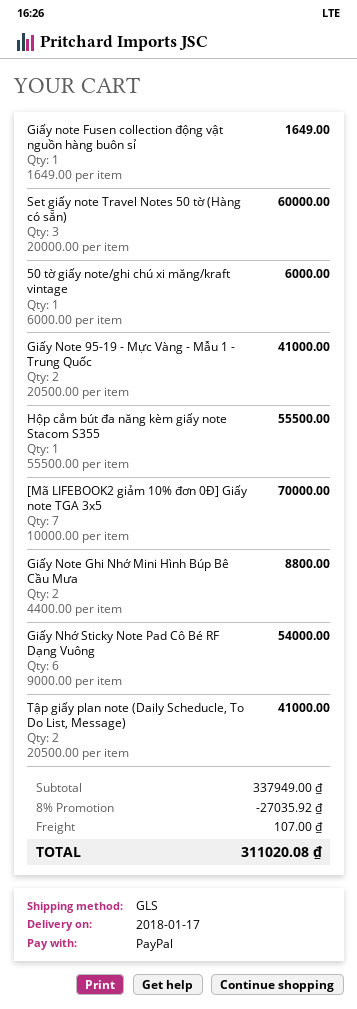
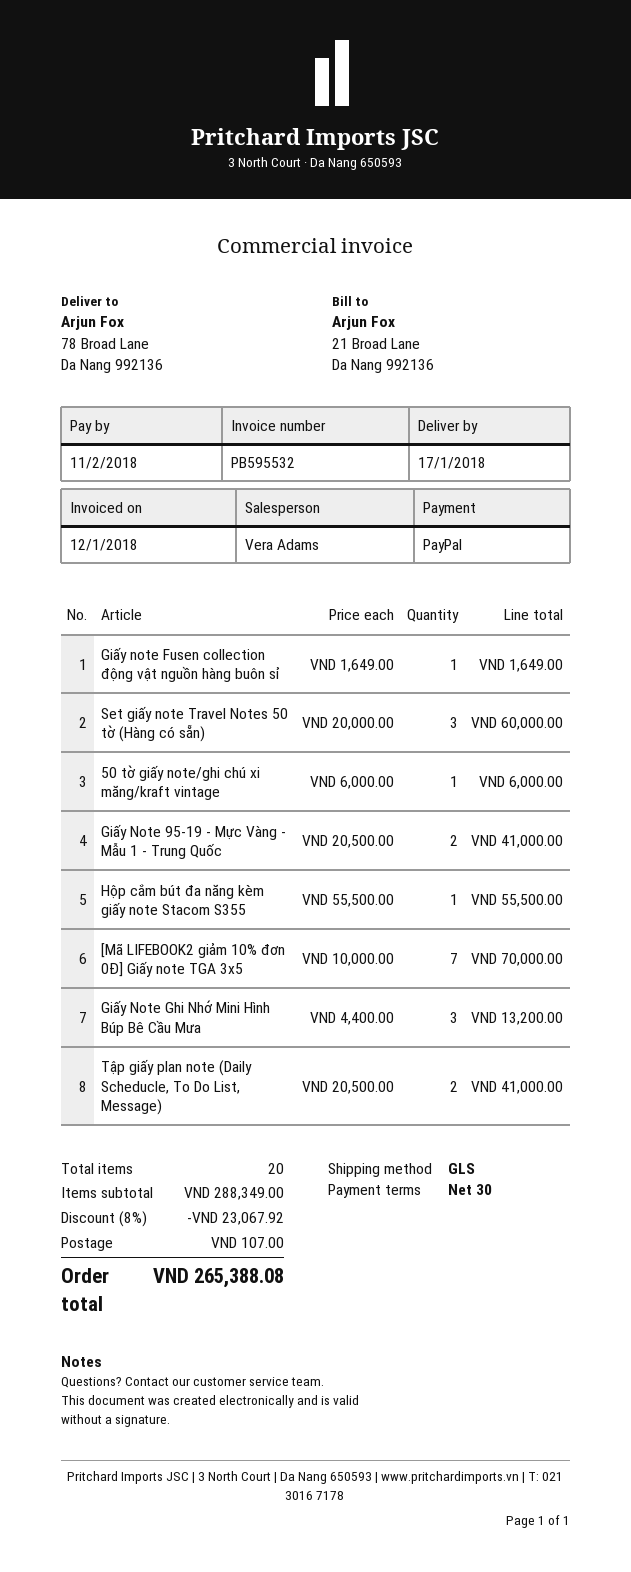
Giấy Note Ghi Nhớ Mini Hình Búp Bê Cầu Mưa: 2 x 4400.00 = 8800.00 -> 3 x 4400.00 = 13200.00
Giấy Nhớ Sticky Note Pad Cô Bé RF Dạng Vuông: 6 x 9000.00 = 54000.00 -> none
subtotal: 337949.00 -> 288349.00
discount: 8% = 27035.92 -> 8% = 23067.92
total: 311020.08 -> 265388.08

